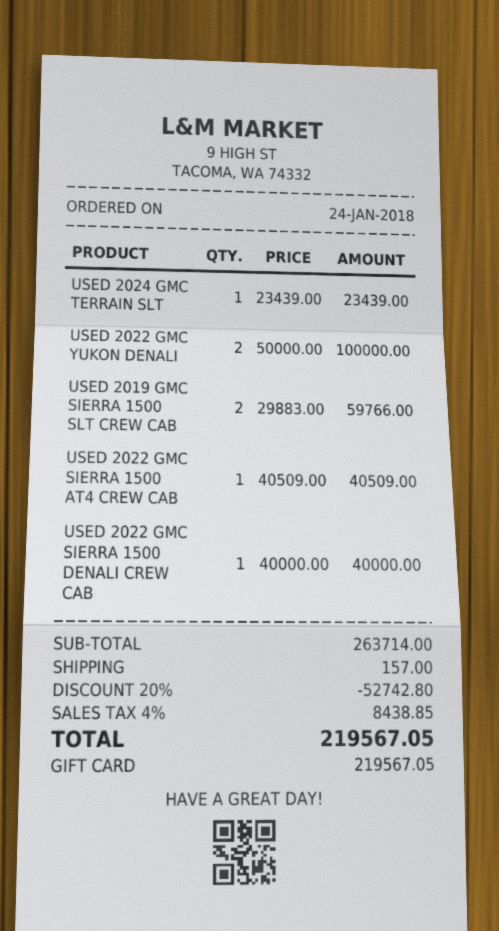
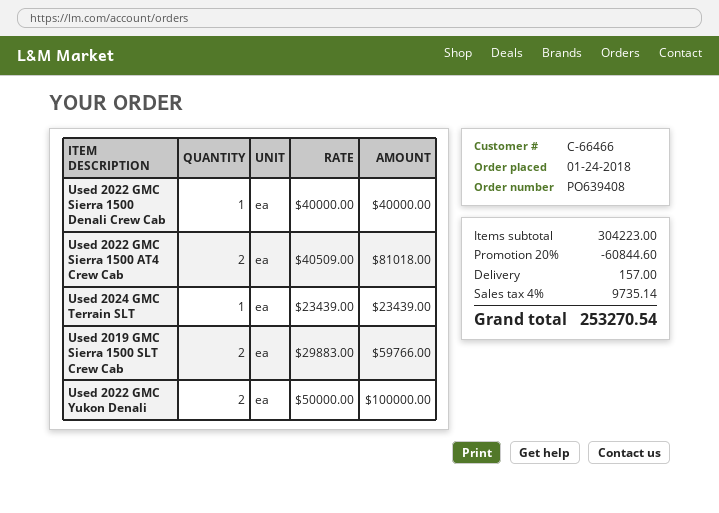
USED 2022 GMC SIERRA 1500 AT4 CREW CAB: 1 x 40509.00 = 40509.00 -> 2 x 40509.00 = 81018.00
subtotal: 263714.00 -> 304223.00
discount: 20% = 52742.80 -> 20% = 60844.60
tax: 4% = 8438.85 -> 4% = 9735.14
total: 219567.05 -> 253270.54

